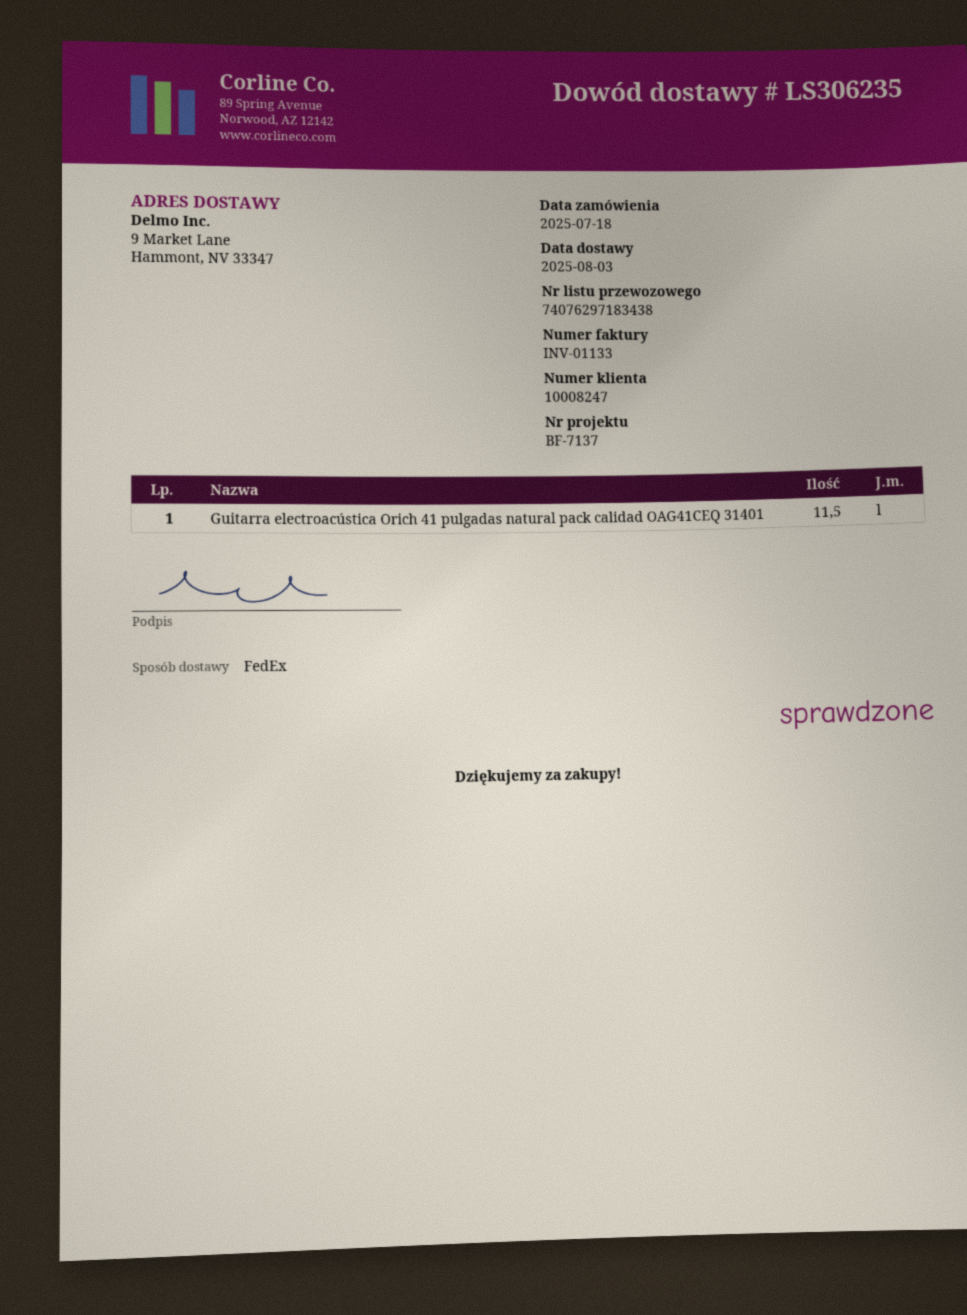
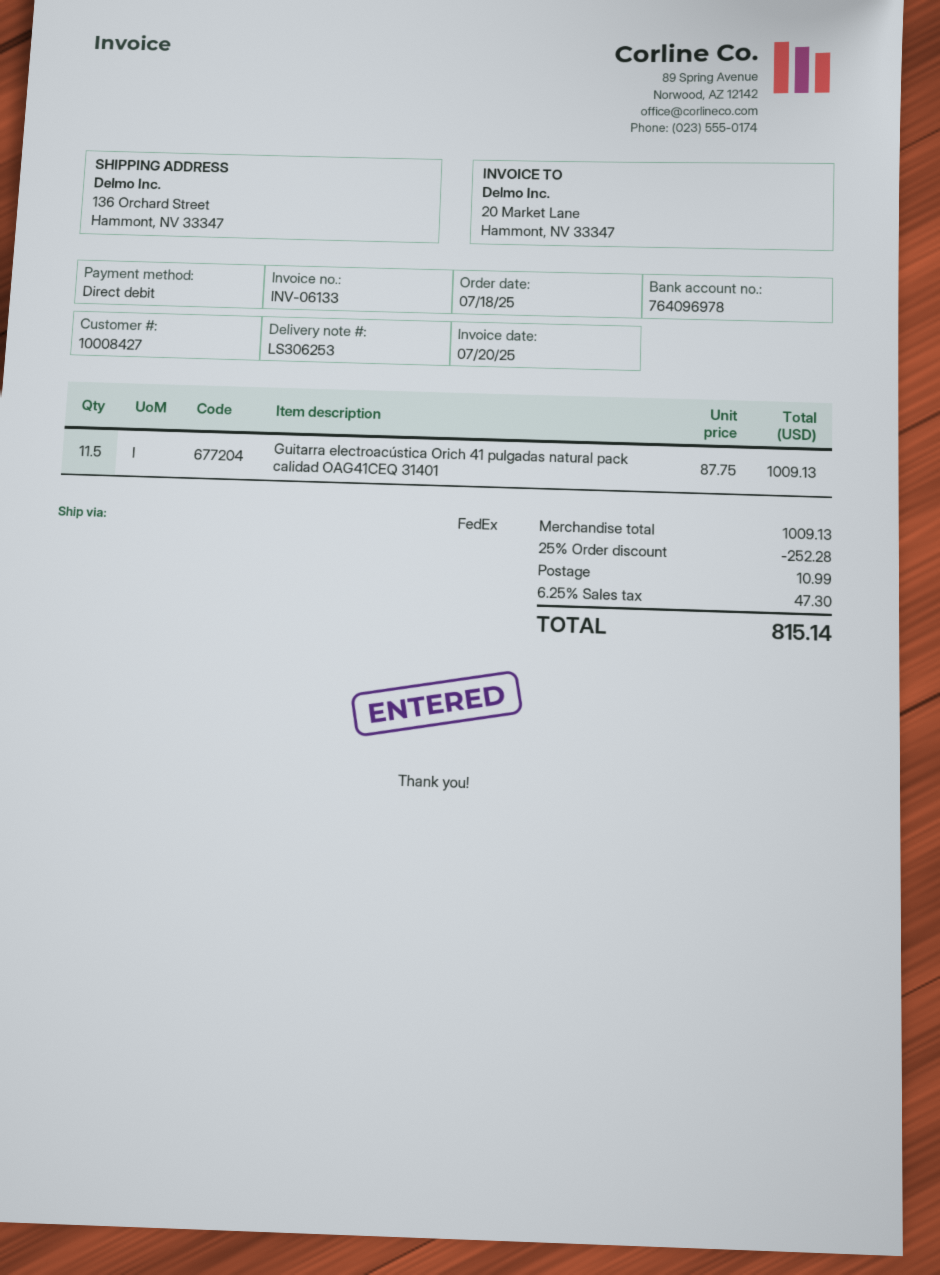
delivery note number: LS306235 -> LS306253
invoice number: INV-01133 -> INV-06133
customer number: 10008247 -> 10008427
ship to: 9 Market Lane, Hammont, NV 33347 -> 136 Orchard Street, Hammont, NV 33347

